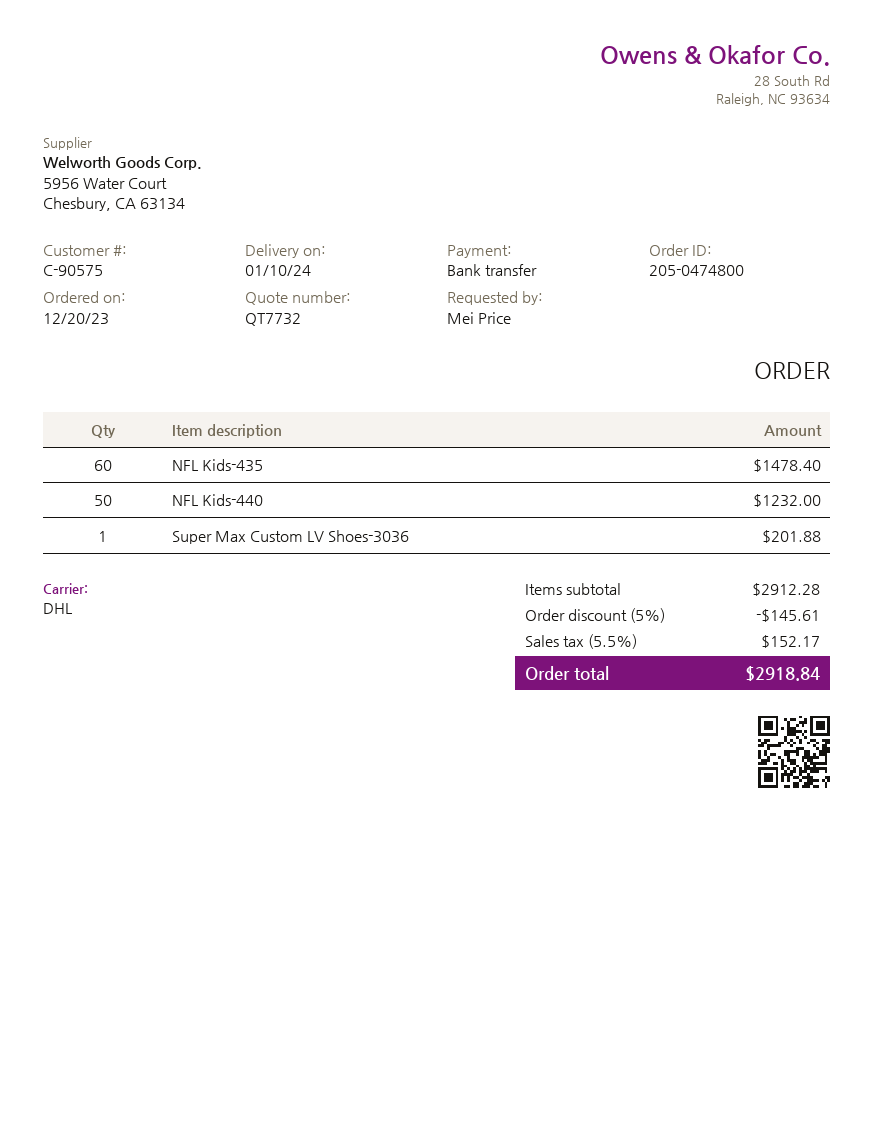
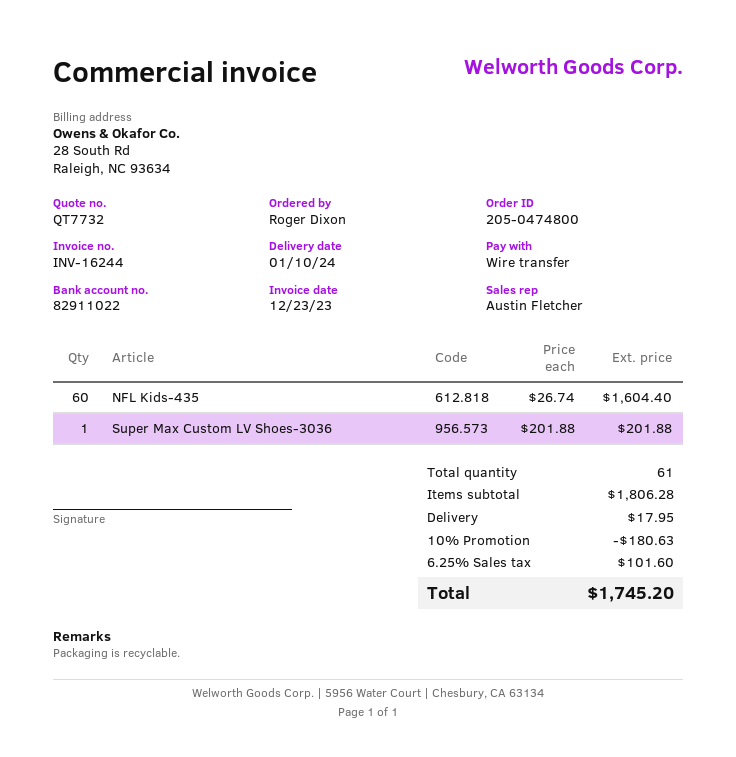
ordered by: Mei Price -> Roger Dixon
NFL Kids-435: 60 for 1478.40 -> 60 for 1604.40
NFL Kids-440: 50 for 1232.00 -> none
subtotal: 2912.28 -> 1806.28
discount: 5% = 145.61 -> 10% = 180.63
shipping: none -> 17.95
tax: 5.5% = 152.17 -> 6.25% = 101.60
total: 2918.84 -> 1745.20

